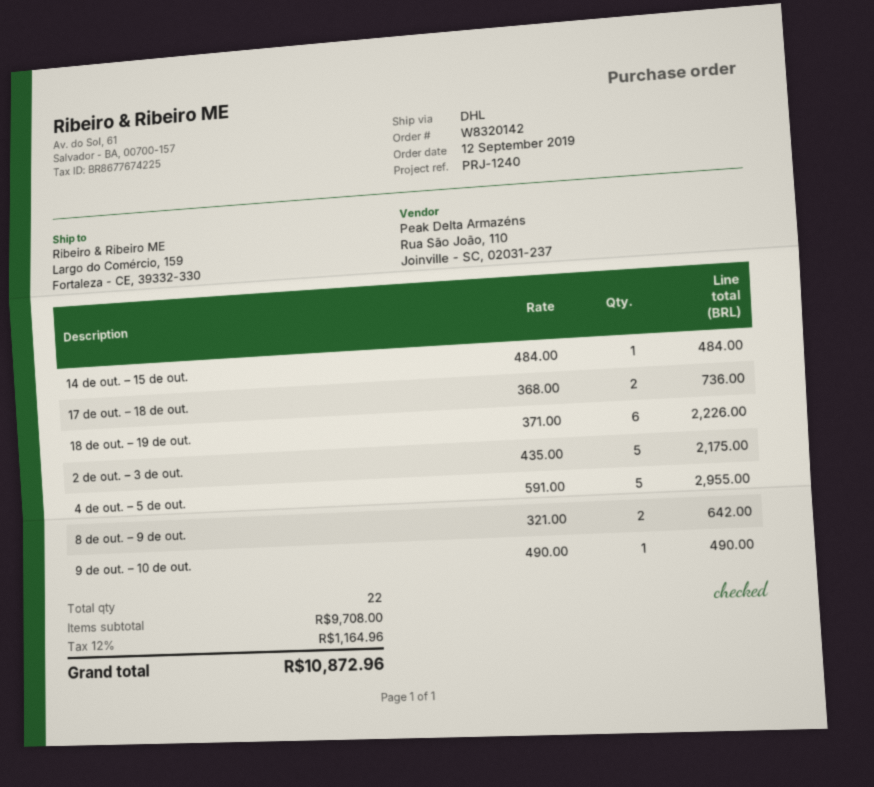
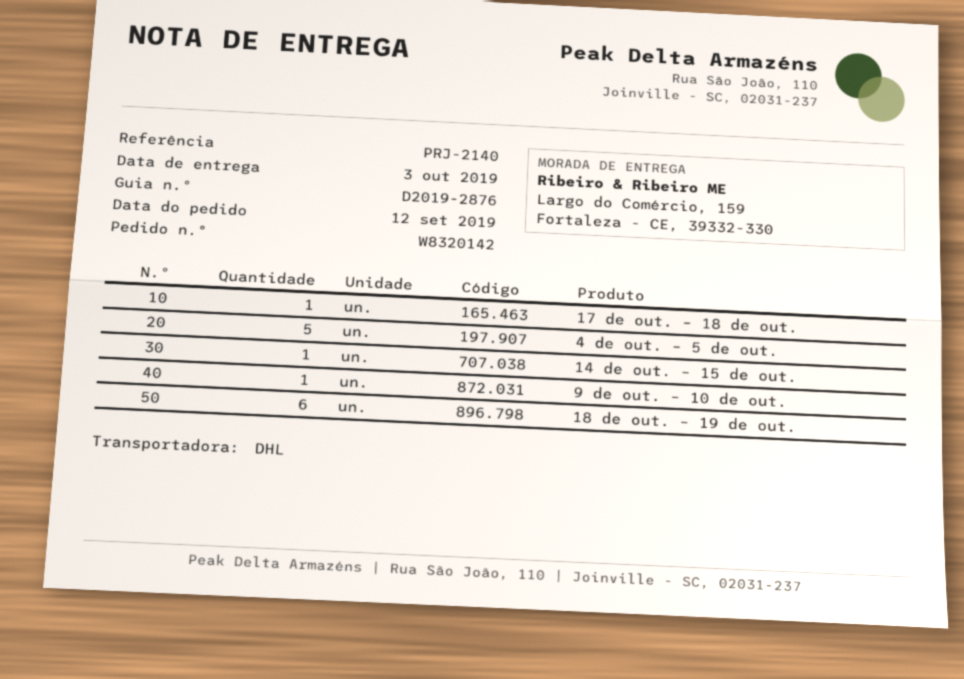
reference: PRJ-1240 -> PRJ-2140
17 de out. – 18 de out.: 2 -> 1
2 de out. – 3 de out.: 5 -> none
8 de out. – 9 de out.: 2 -> none

